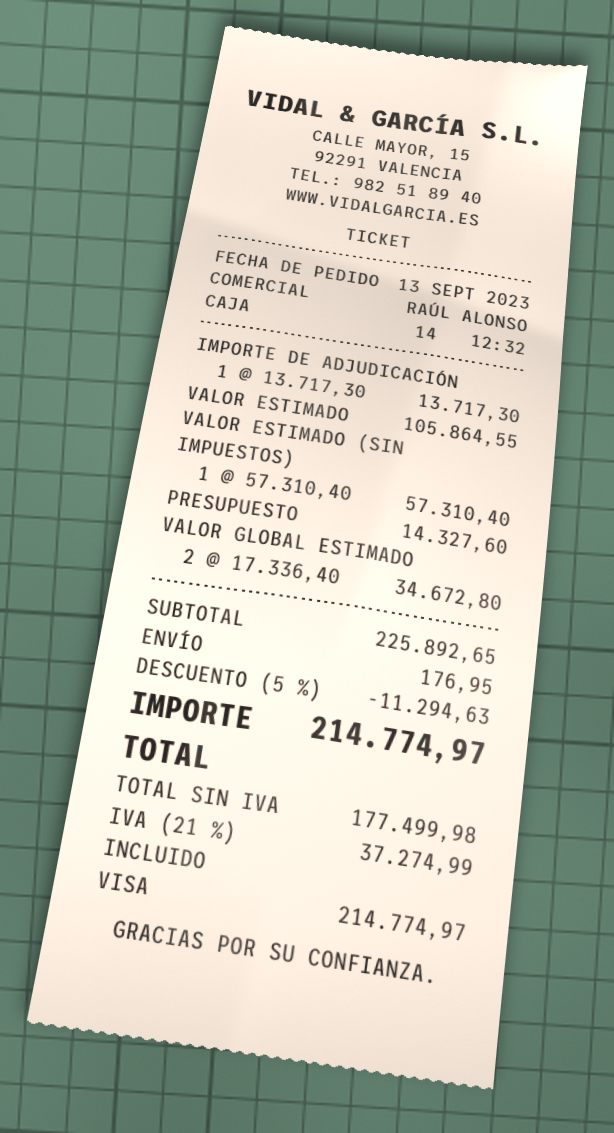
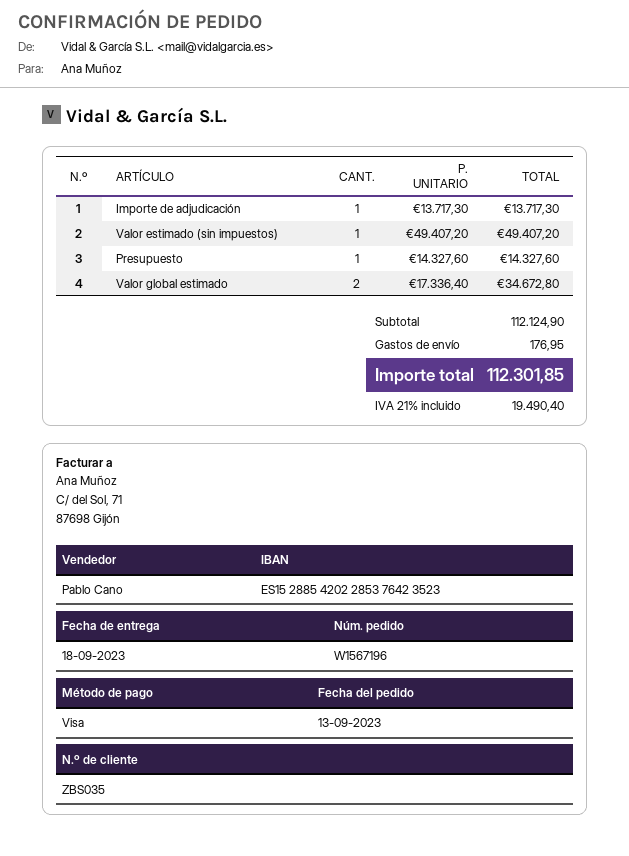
sales rep: RAÚL ALONSO -> Pablo Cano
VALOR ESTIMADO: 1 x 105864.55 = 105864.55 -> none
VALOR ESTIMADO (SIN IMPUESTOS): 1 x 57310.40 = 57310.40 -> 1 x 49407.20 = 49407.20
subtotal: 225892.65 -> 112124.90
discount: 5% = 11294.63 -> none
tax: 21% = 37274.99 -> 21% = 19490.40
total: 214774.97 -> 112301.85

